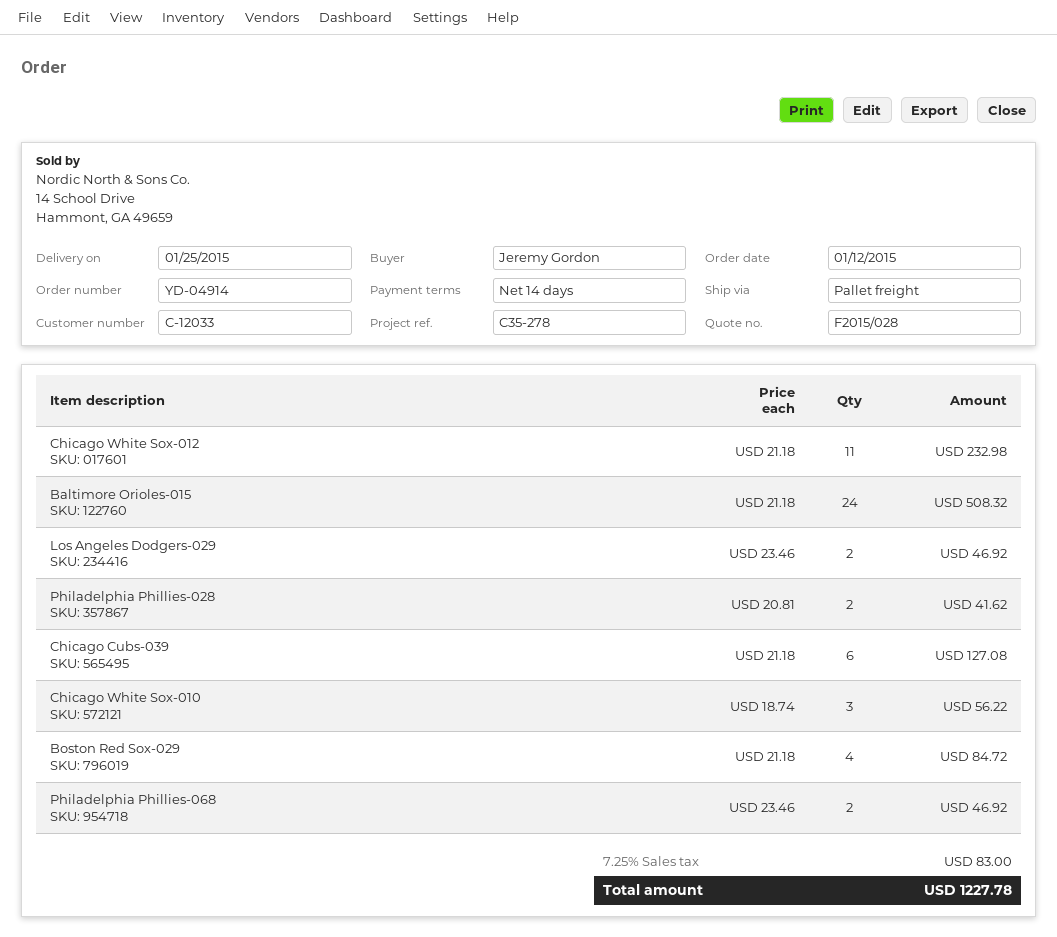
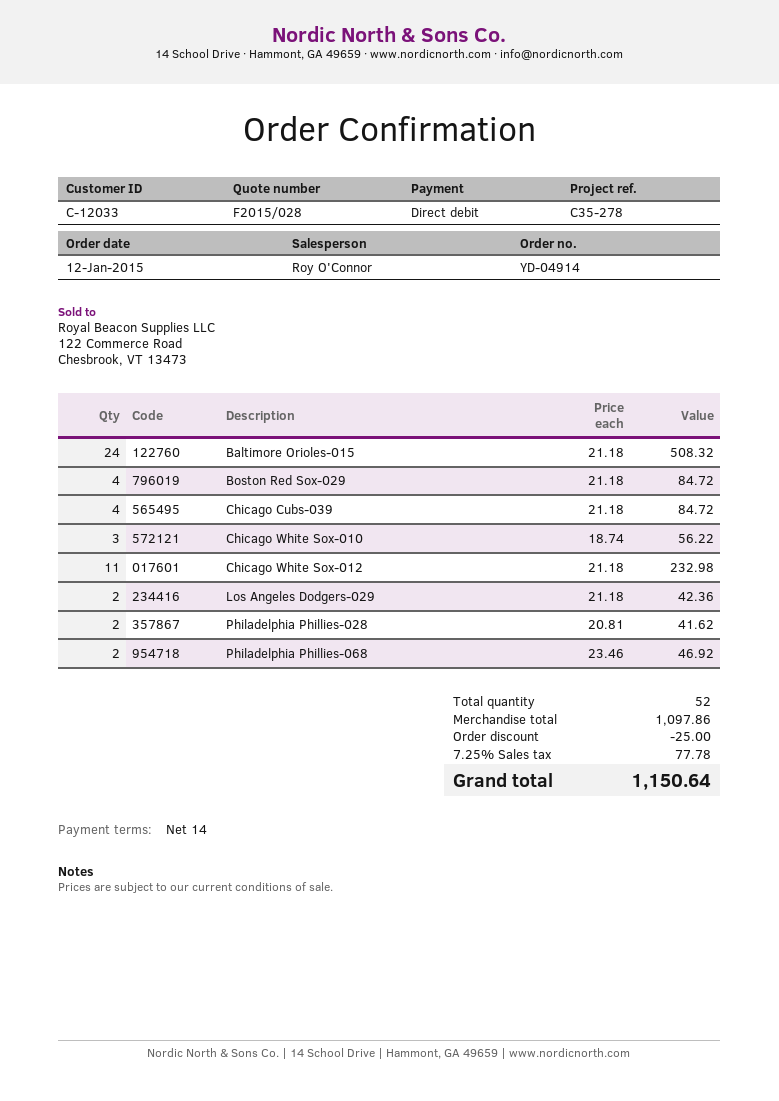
Los Angeles Dodgers-029: 2 x 23.46 = 46.92 -> 2 x 21.18 = 42.36
Chicago Cubs-039: 6 x 21.18 = 127.08 -> 4 x 21.18 = 84.72
discount: none -> 25.00
tax: 7.25% = 83.00 -> 7.25% = 77.78
total: 1227.78 -> 1150.64

